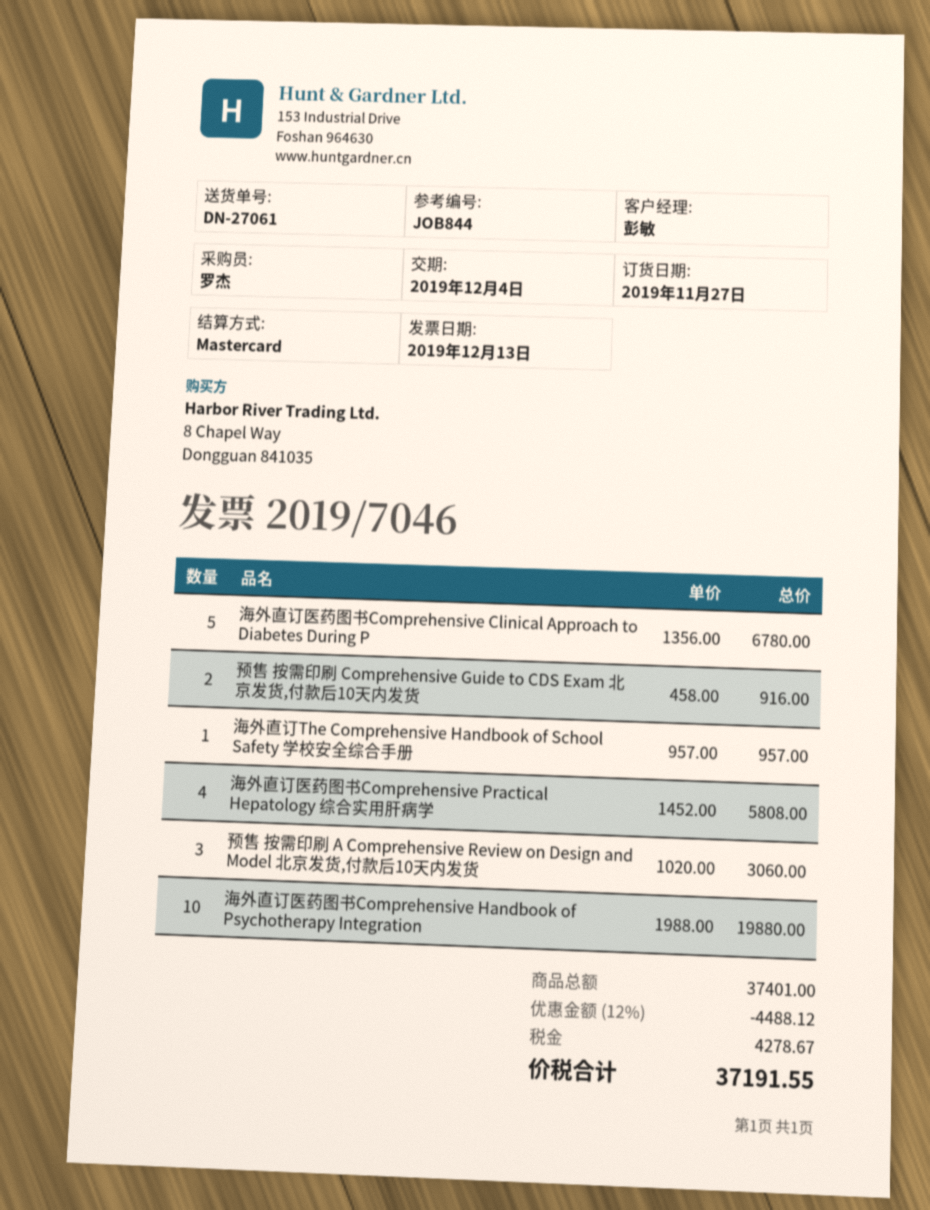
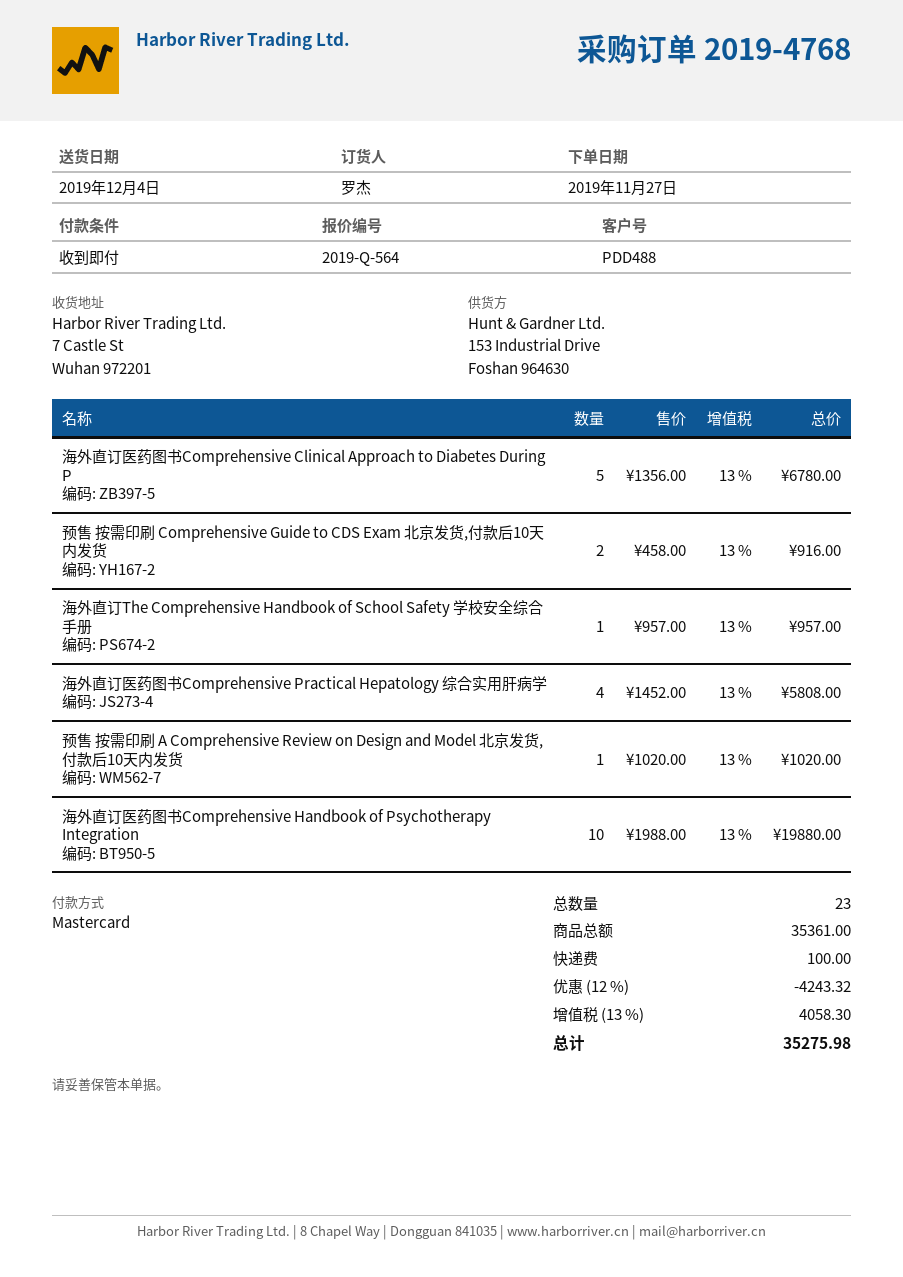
预售 按需印刷 A Comprehensive Review on Design and Model 北京发货,付款后10天内发货: 3 x 1020.00 = 3060.00 -> 1 x 1020.00 = 1020.00
subtotal: 37401.00 -> 35361.00
discount: 12% = 4488.12 -> 12% = 4243.32
shipping: none -> 100.00
tax: 4278.67 -> 4058.30
total: 37191.55 -> 35275.98

